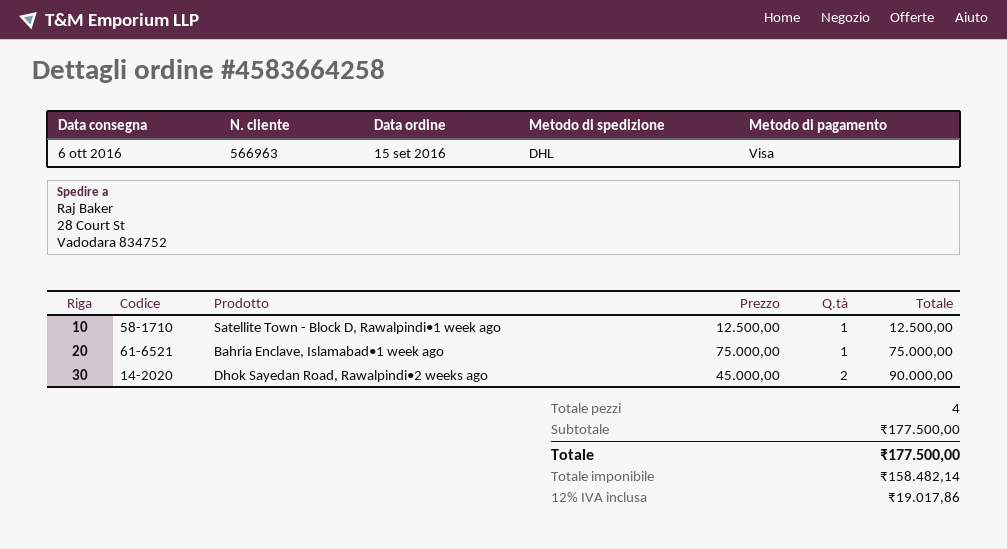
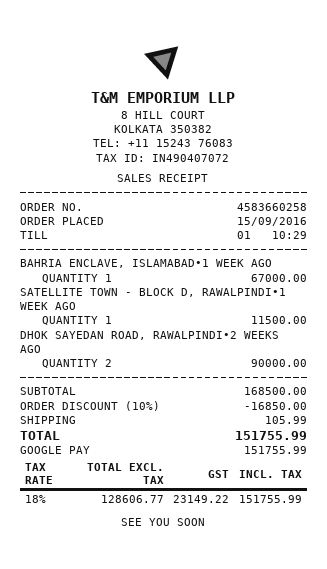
order number: 4583664258 -> 4583660258
payment method: Visa -> Google Pay
Satellite Town - Block D, Rawalpindi•1 week ago: 1 for 12500.00 -> 1 for 11500.00
Bahria Enclave, Islamabad•1 week ago: 1 for 75000.00 -> 1 for 67000.00
subtotal: 177500.00 -> 168500.00
discount: none -> 10% = 16850.00
shipping: none -> 105.99
net: 158482.14 -> 128606.77
tax: 12% = 19017.86 -> 18% = 23149.22
total: 177500.00 -> 151755.99

